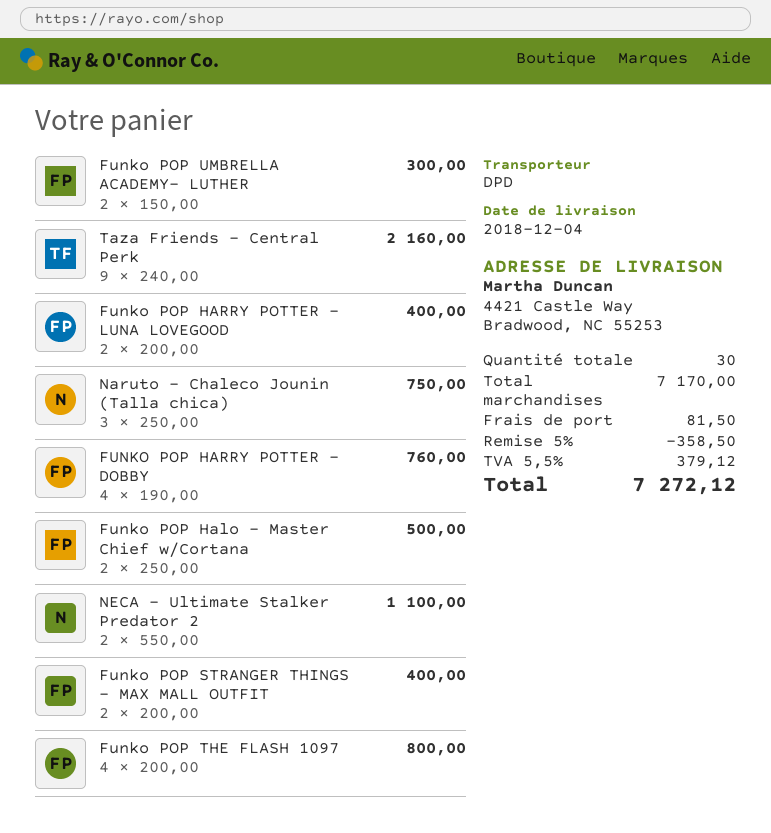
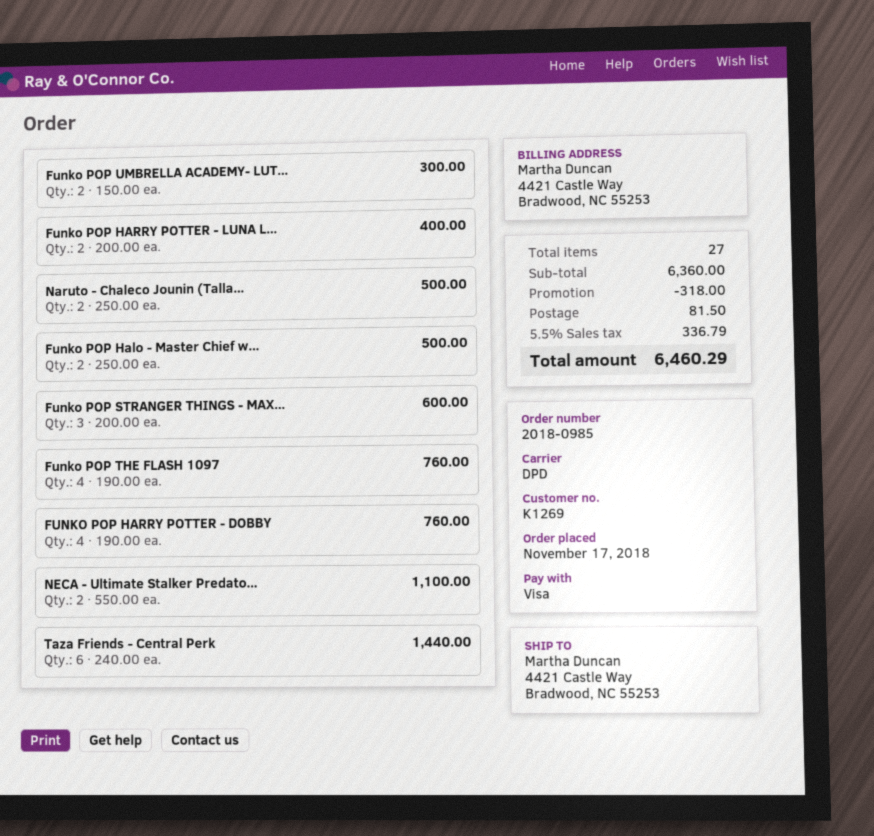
Taza Friends - Central Perk: 9 x 240.00 = 2160.00 -> 6 x 240.00 = 1440.00
Naruto - Chaleco Jounin (Talla chica): 3 x 250.00 = 750.00 -> 2 x 250.00 = 500.00
Funko POP STRANGER THINGS - MAX MALL OUTFIT: 2 x 200.00 = 400.00 -> 3 x 200.00 = 600.00
Funko POP THE FLASH 1097: 4 x 200.00 = 800.00 -> 4 x 190.00 = 760.00
total quantity: 30 -> 27
subtotal: 7170.00 -> 6360.00
discount: 358.50 -> 318.00
tax: 5.5% = 379.12 -> 5.5% = 336.79
total: 7272.12 -> 6460.29

